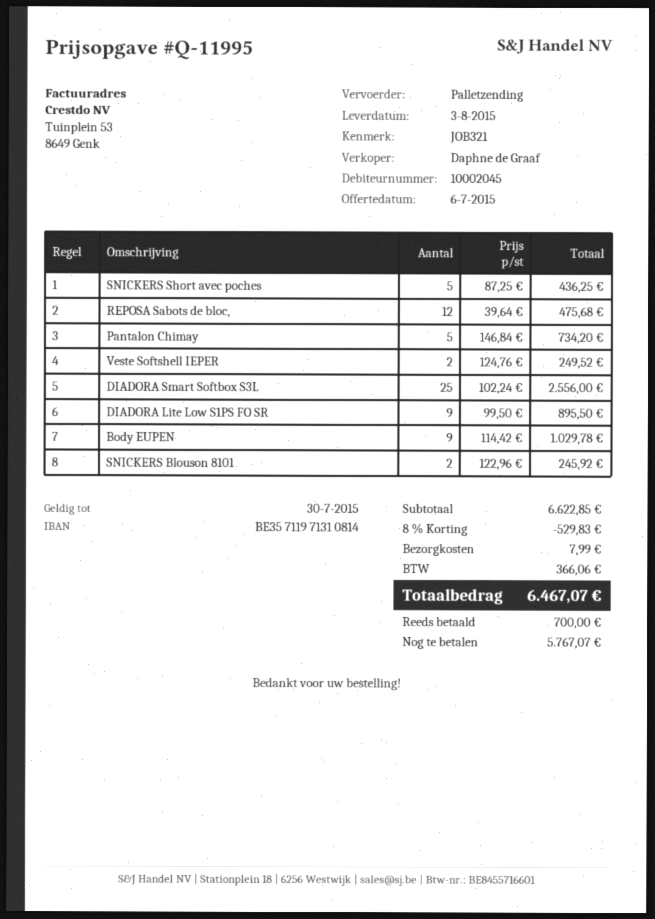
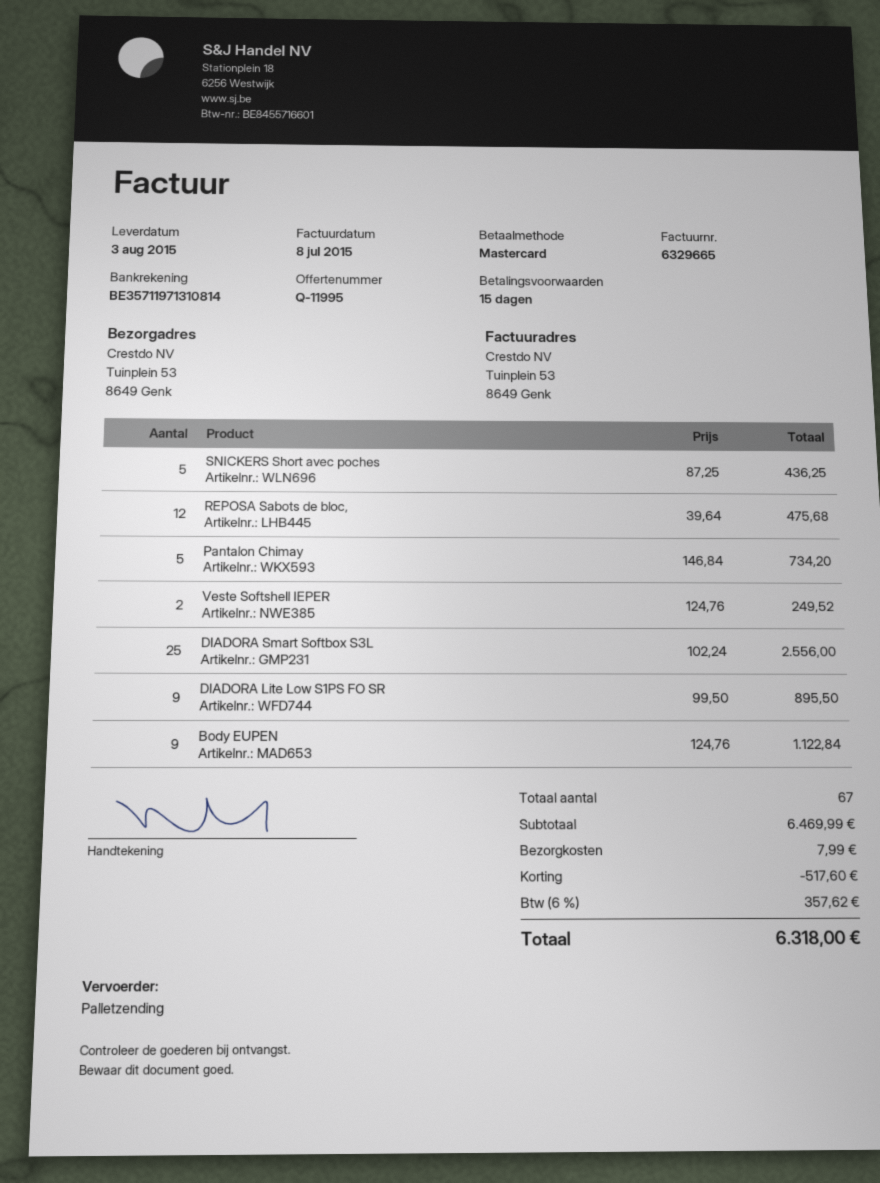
Body EUPEN: 9 x 114.42 = 1029.78 -> 9 x 124.76 = 1122.84
SNICKERS Blouson 8101: 2 x 122.96 = 245.92 -> none
subtotal: 6622.85 -> 6469.99
discount: 529.83 -> 517.60
tax: 366.06 -> 357.62
total: 6467.07 -> 6318.00

